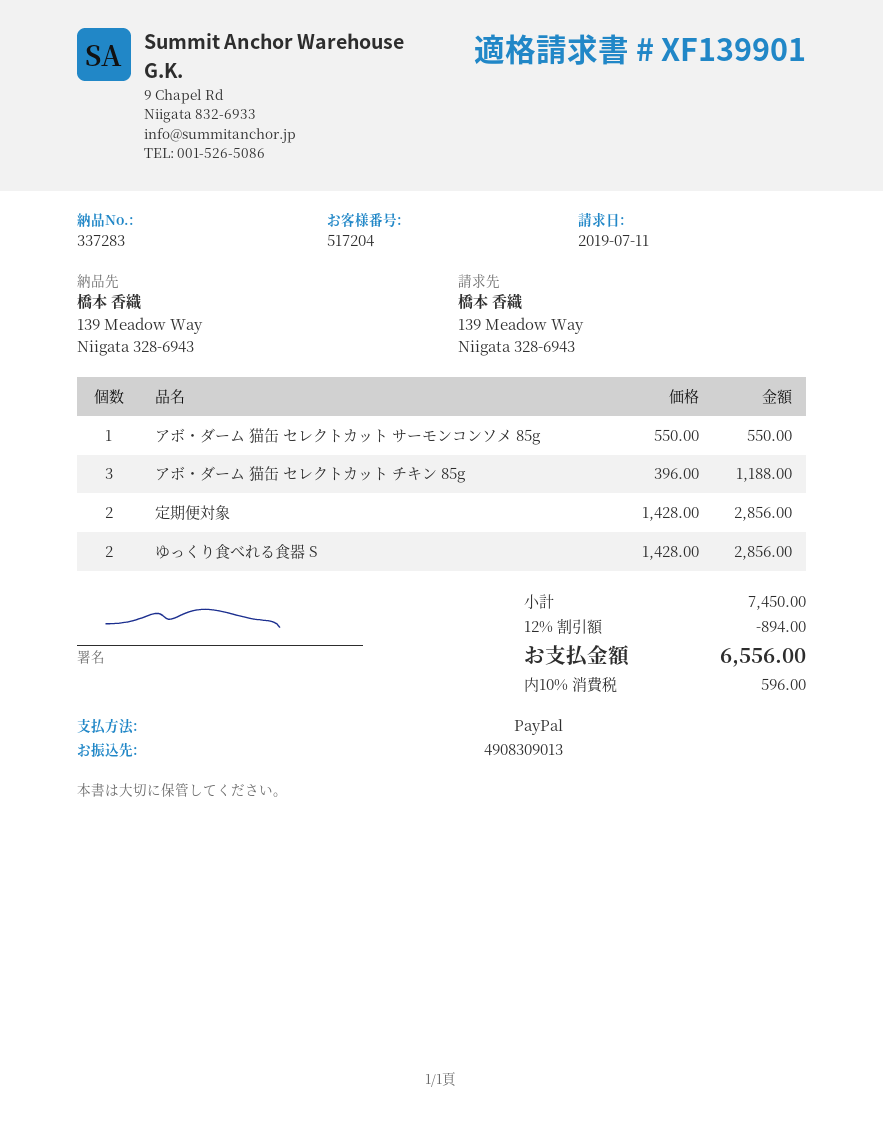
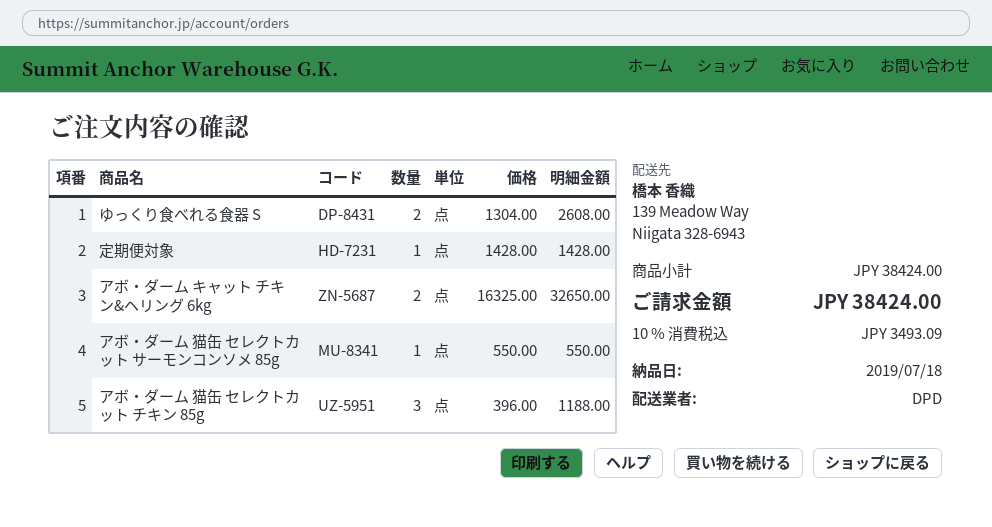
定期便対象: 2 x 1428.00 = 2856.00 -> 1 x 1428.00 = 1428.00
ゆっくり食べれる食器 S: 2 x 1428.00 = 2856.00 -> 2 x 1304.00 = 2608.00
アボ・ダーム キャット チキン&ヘリング 6kg: none -> 2 x 16325.00 = 32650.00
subtotal: 7450.00 -> 38424.00
discount: 12% = 894.00 -> none
tax: 10% = 596.00 -> 10% = 3493.09
total: 6556.00 -> 38424.00

